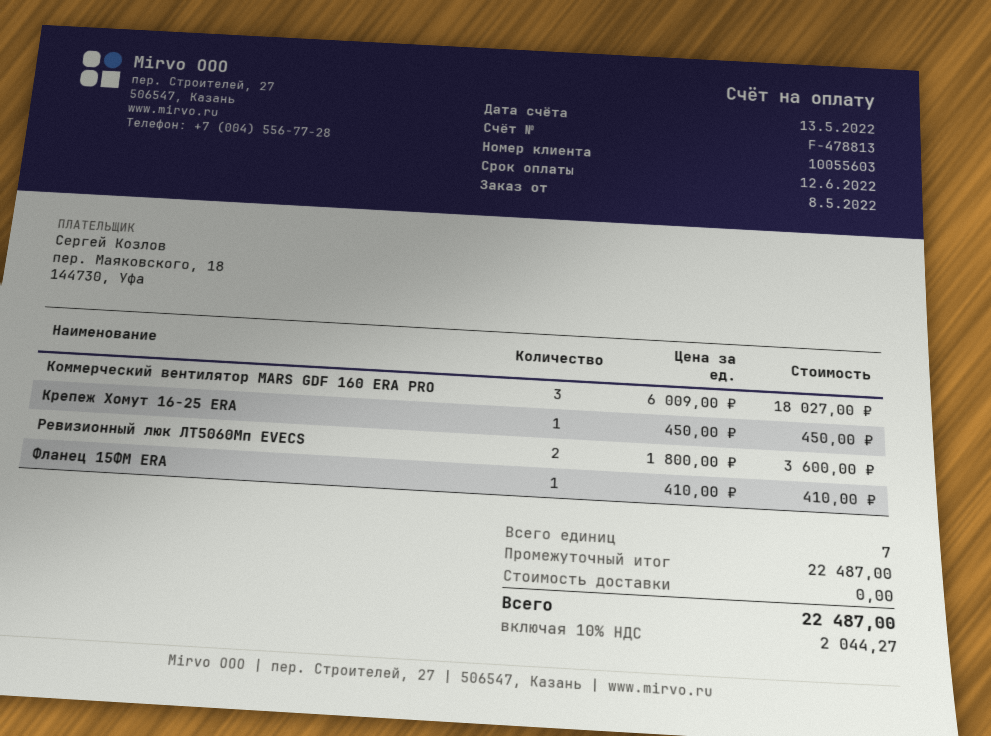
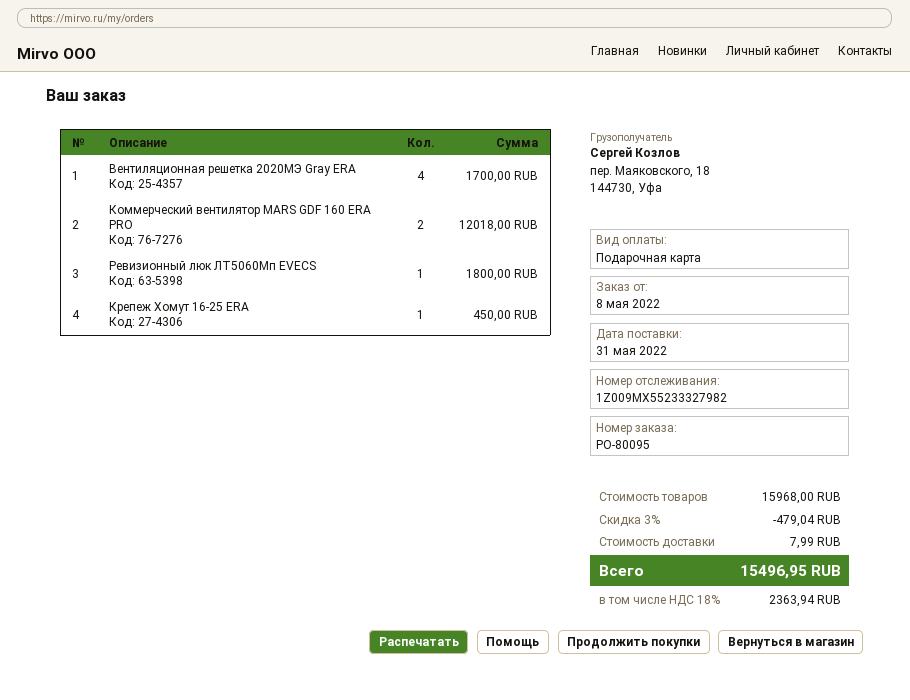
Коммерческий вентилятор MARS GDF 160 ERA PRO: 3 for 18027.00 -> 2 for 12018.00
Ревизионный люк ЛТ5060Мп EVECS: 2 for 3600.00 -> 1 for 1800.00
Фланец 15ФМ ERA: 1 for 410.00 -> none
Вентиляционная решетка 2020МЭ Gray ERA: none -> 4 for 1700.00
subtotal: 22487.00 -> 15968.00
discount: none -> 3% = 479.04
shipping: 0.00 -> 7.99
tax: 10% = 2044.27 -> 18% = 2363.94
total: 22487.00 -> 15496.95

